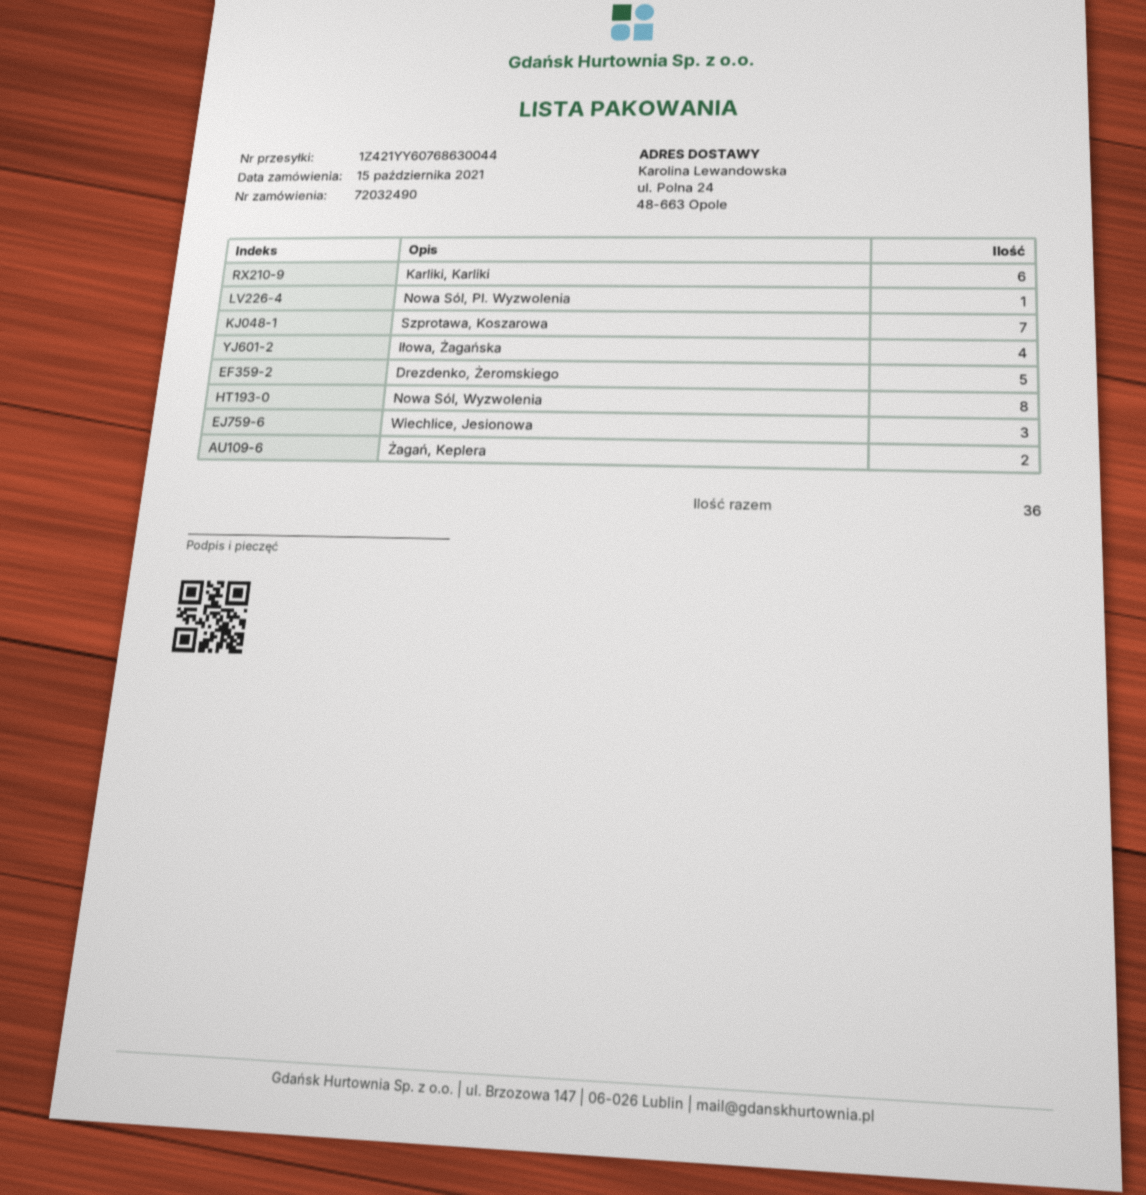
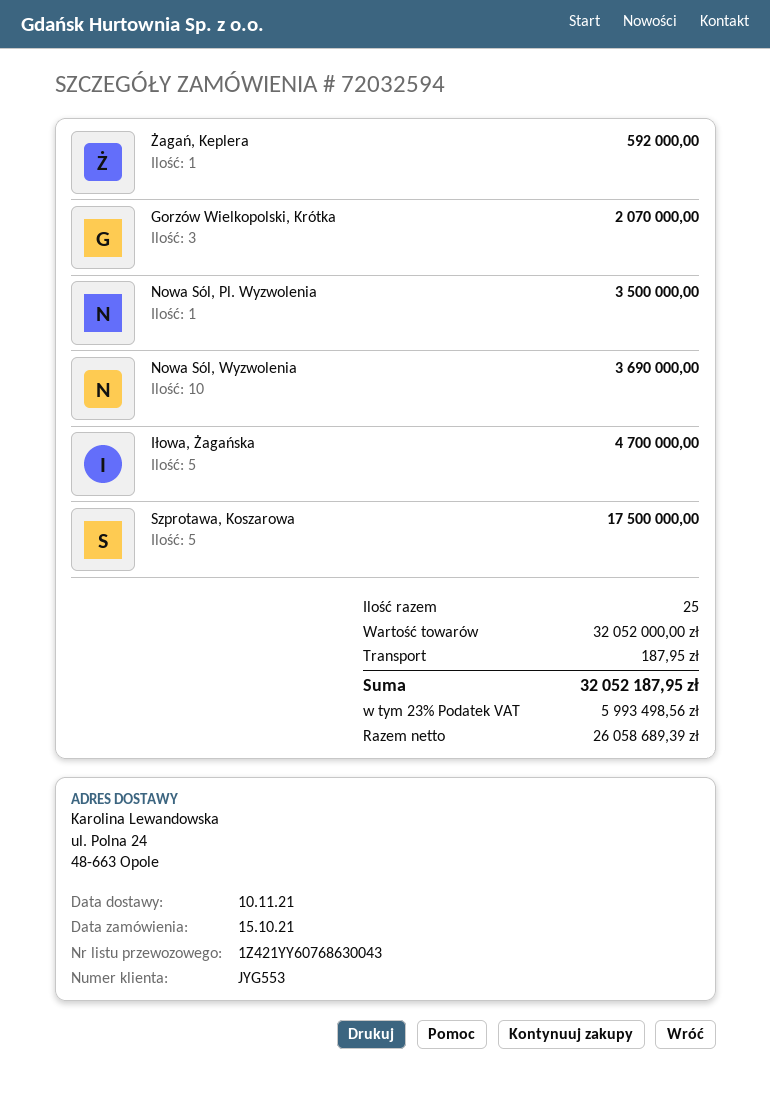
order number: 72032490 -> 72032594
tracking number: 1Z421YY60768630044 -> 1Z421YY60768630043
Karliki, Karliki: 6 -> none
Szprotawa, Koszarowa: 7 -> 5
Iłowa, Żagańska: 4 -> 5
Drezdenko, Żeromskiego: 5 -> none
Nowa Sól, Wyzwolenia: 8 -> 10
Wiechlice, Jesionowa: 3 -> none
Żagań, Keplera: 2 -> 1
Gorzów Wielkopolski, Krótka: none -> 3
total quantity: 36 -> 25

